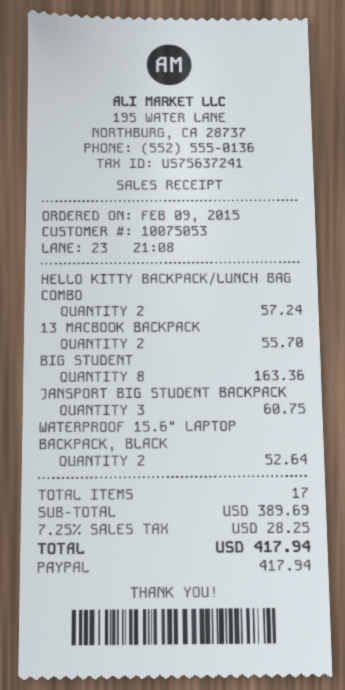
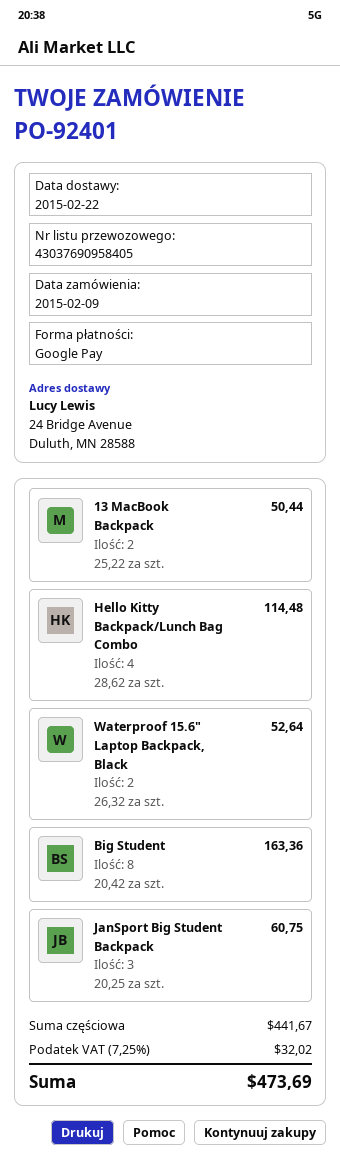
payment method: PayPal -> Google Pay
HELLO KITTY BACKPACK/LUNCH BAG COMBO: 2 for 57.24 -> 4 for 114.48
13 MACBOOK BACKPACK: 2 for 55.70 -> 2 for 50.44
subtotal: 389.69 -> 441.67
tax: 7.25% = 28.25 -> 7.25% = 32.02
total: 417.94 -> 473.69

